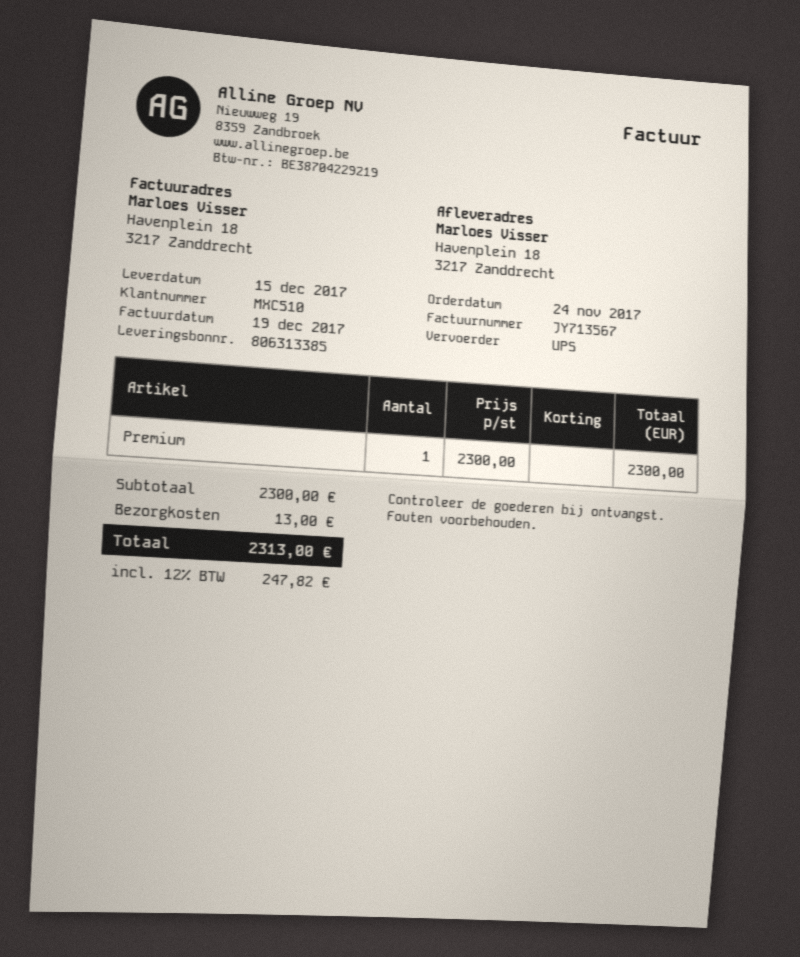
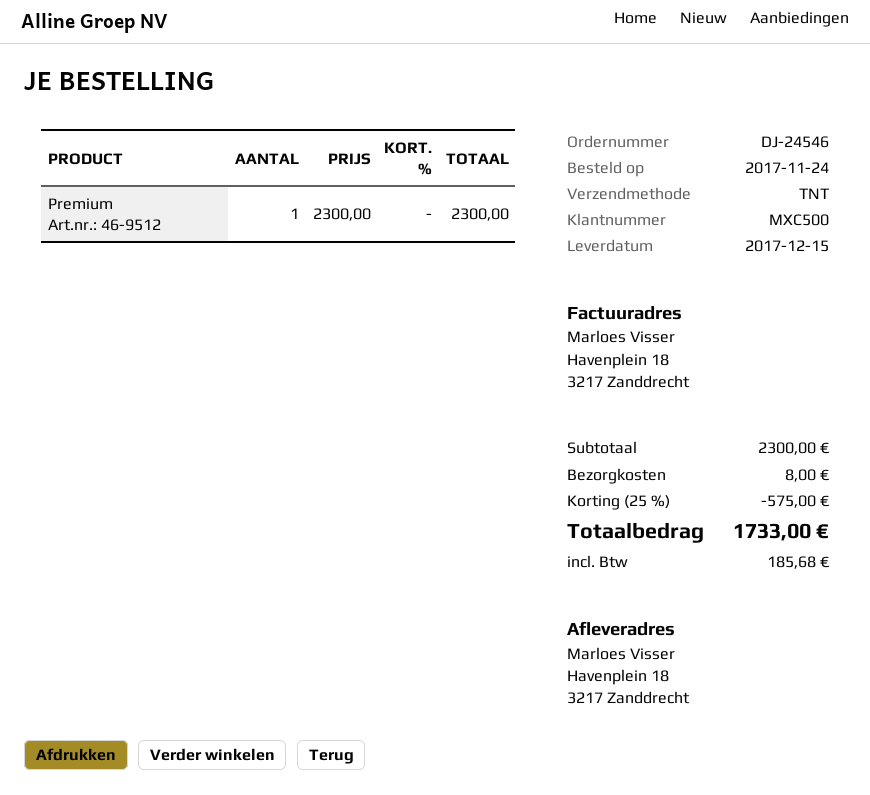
customer number: MXC510 -> MXC500
shipping method: UPS -> TNT
discount: none -> 25% = 575.00
shipping: 13.00 -> 8.00
tax: 247.82 -> 185.68
total: 2313.00 -> 1733.00

